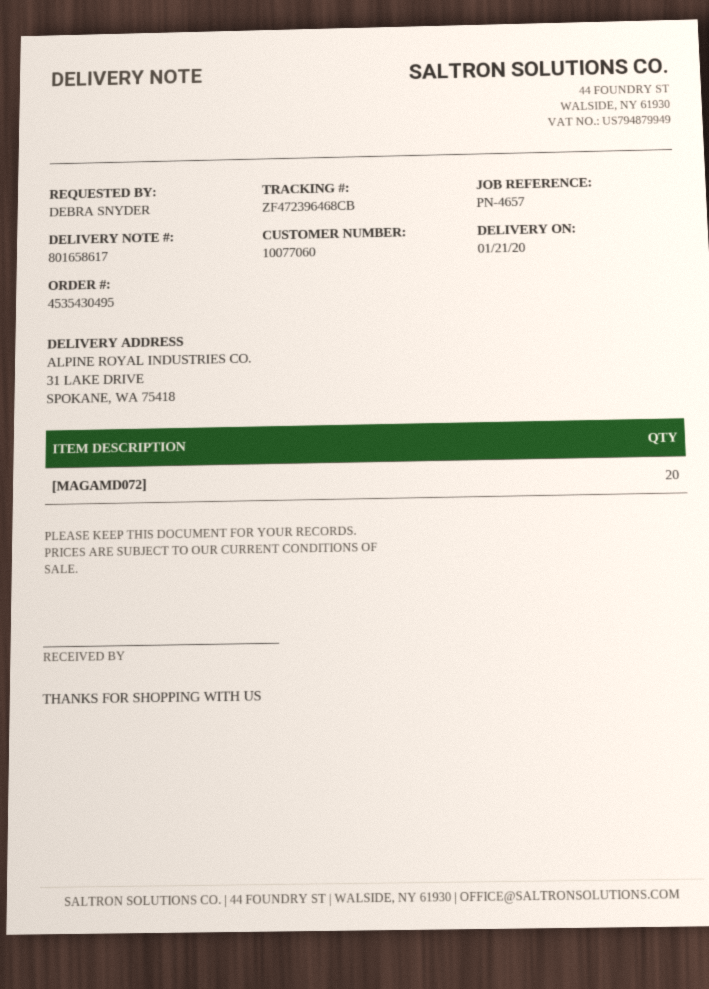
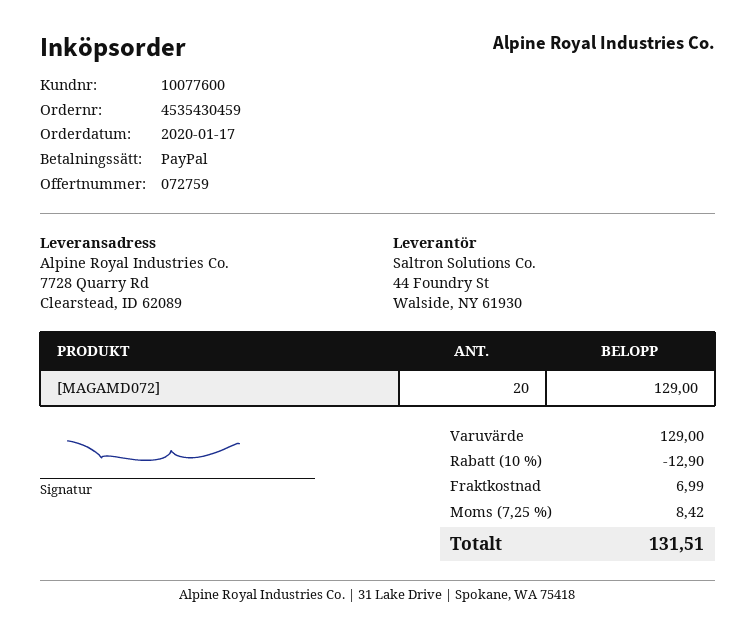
order number: 4535430495 -> 4535430459
customer number: 10077060 -> 10077600
ship to: 31 LAKE DRIVE, SPOKANE, WA 75418 -> 7728 Quarry Rd, Clearstead, ID 62089

